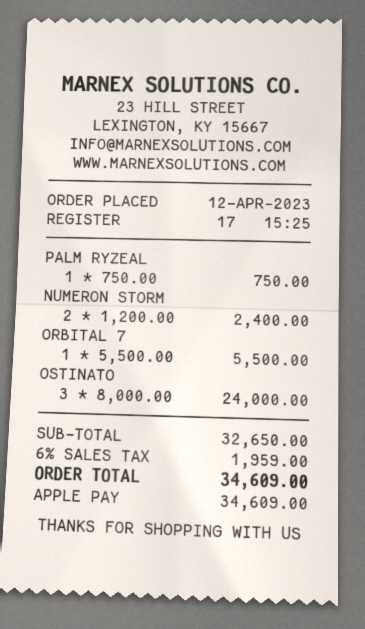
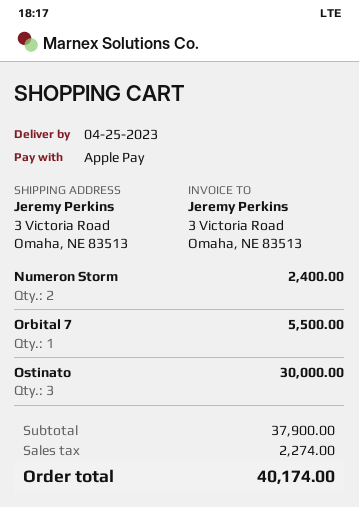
PALM RYZEAL: 1 for 750.00 -> none
OSTINATO: 3 for 24000.00 -> 3 for 30000.00
subtotal: 32650.00 -> 37900.00
tax: 1959.00 -> 2274.00
total: 34609.00 -> 40174.00

